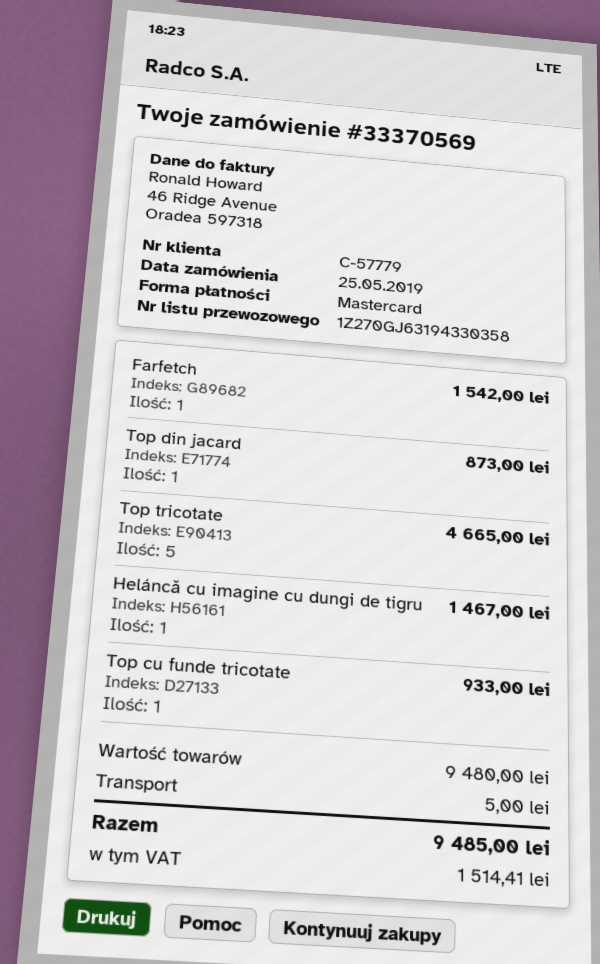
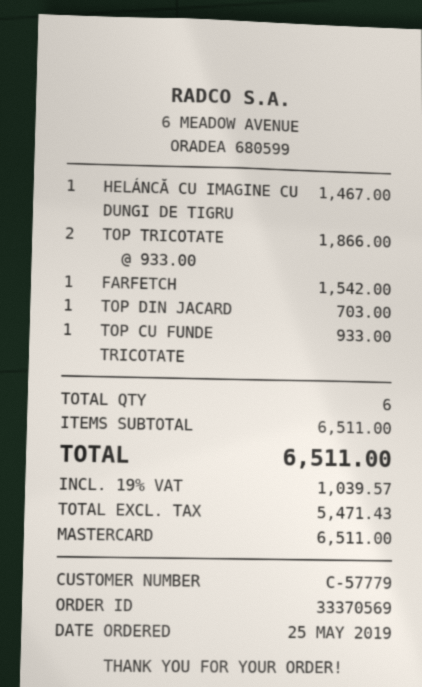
Top din jacard: 1 for 873.00 -> 1 for 703.00
Top tricotate: 5 for 4665.00 -> 2 for 1866.00
subtotal: 9480.00 -> 6511.00
shipping: 5.00 -> none
tax: 1514.41 -> 1039.57
total: 9485.00 -> 6511.00

